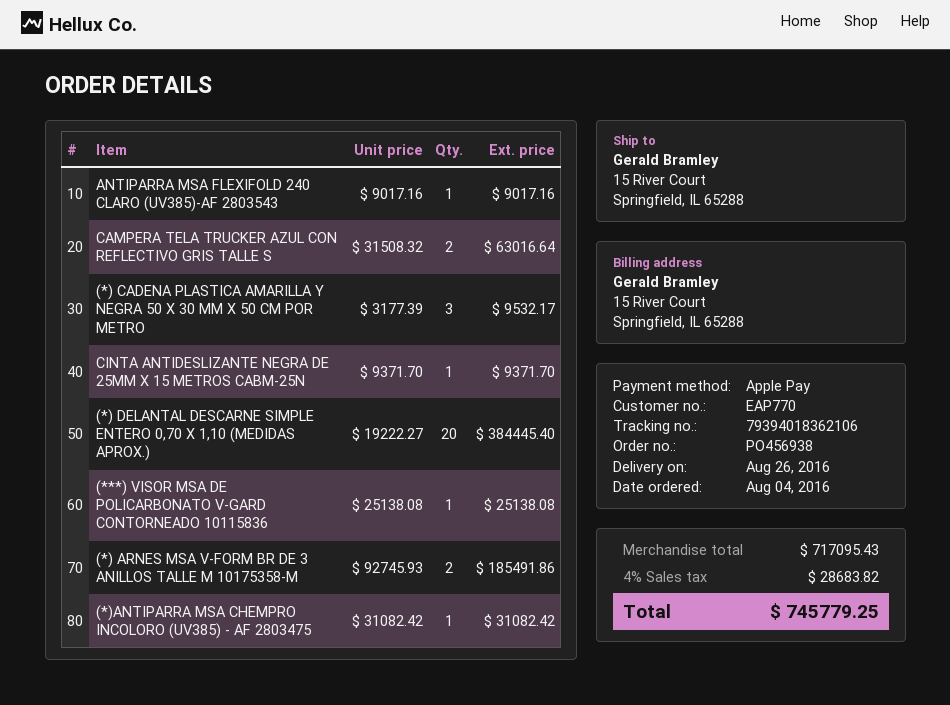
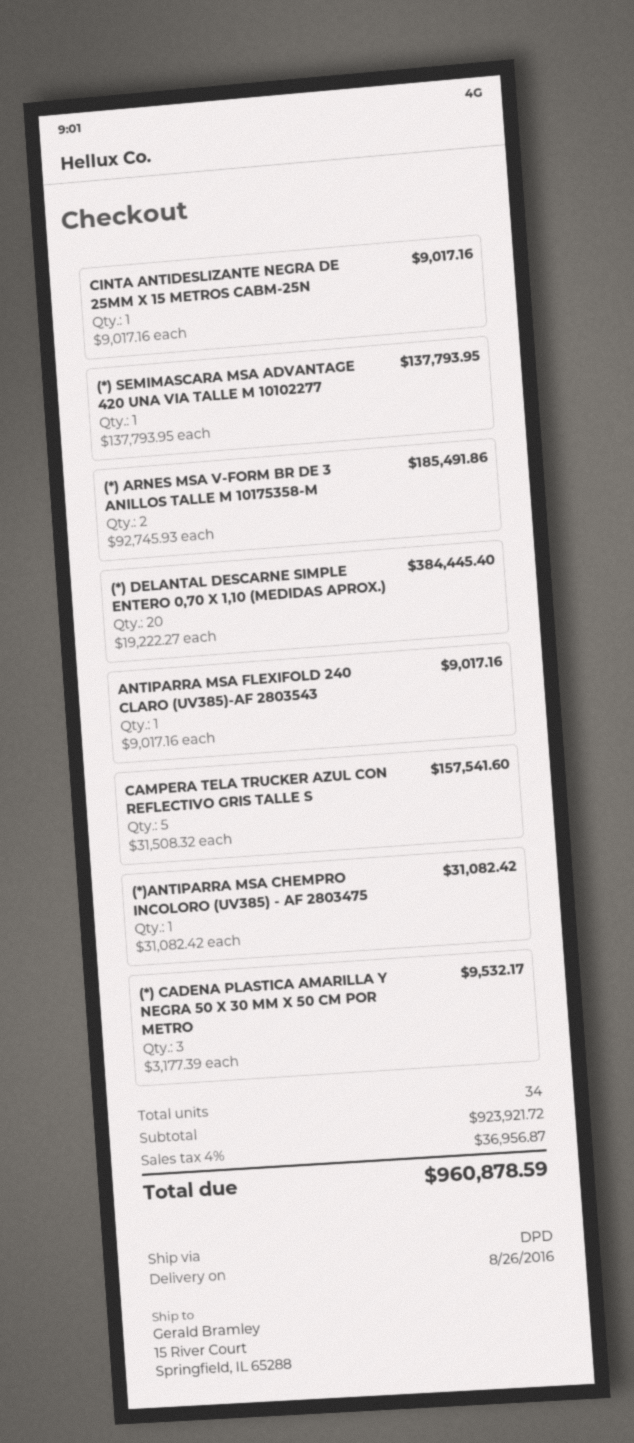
CAMPERA TELA TRUCKER AZUL CON REFLECTIVO GRIS TALLE S: 2 x 31508.32 = 63016.64 -> 5 x 31508.32 = 157541.60
CINTA ANTIDESLIZANTE NEGRA DE 25MM X 15 METROS CABM-25N: 1 x 9371.70 = 9371.70 -> 1 x 9017.16 = 9017.16
(***) VISOR MSA DE POLICARBONATO V-GARD CONTORNEADO 10115836: 1 x 25138.08 = 25138.08 -> none
(*) SEMIMASCARA MSA ADVANTAGE 420 UNA VIA TALLE M 10102277: none -> 1 x 137793.95 = 137793.95
subtotal: 717095.43 -> 923921.72
tax: 4% = 28683.82 -> 4% = 36956.87
total: 745779.25 -> 960878.59

